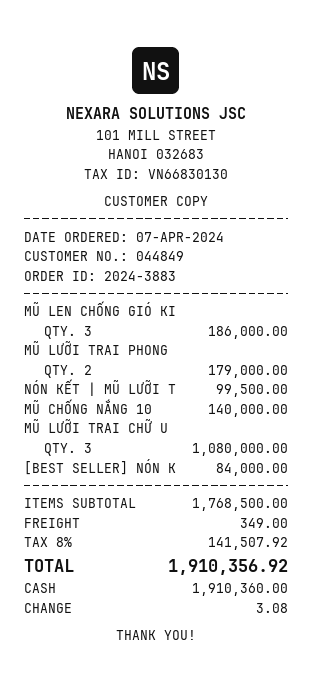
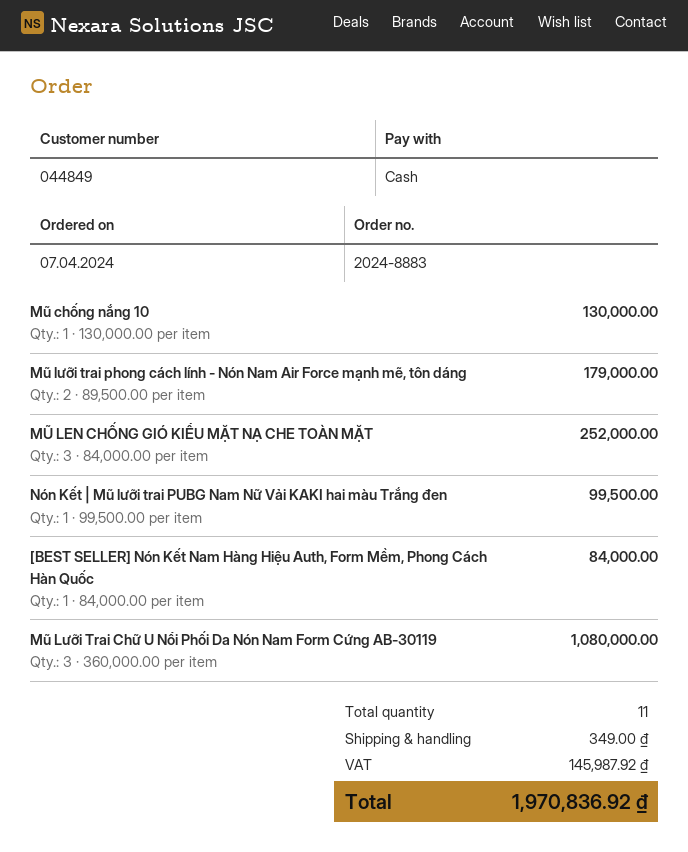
order number: 2024-3883 -> 2024-8883
MŨ LEN CHỐNG GIÓ KI: 3 for 186000.00 -> 3 for 252000.00
MŨ CHỐNG NẮNG 10: 1 for 140000.00 -> 1 for 130000.00
tax: 141507.92 -> 145987.92
total: 1910356.92 -> 1970836.92

